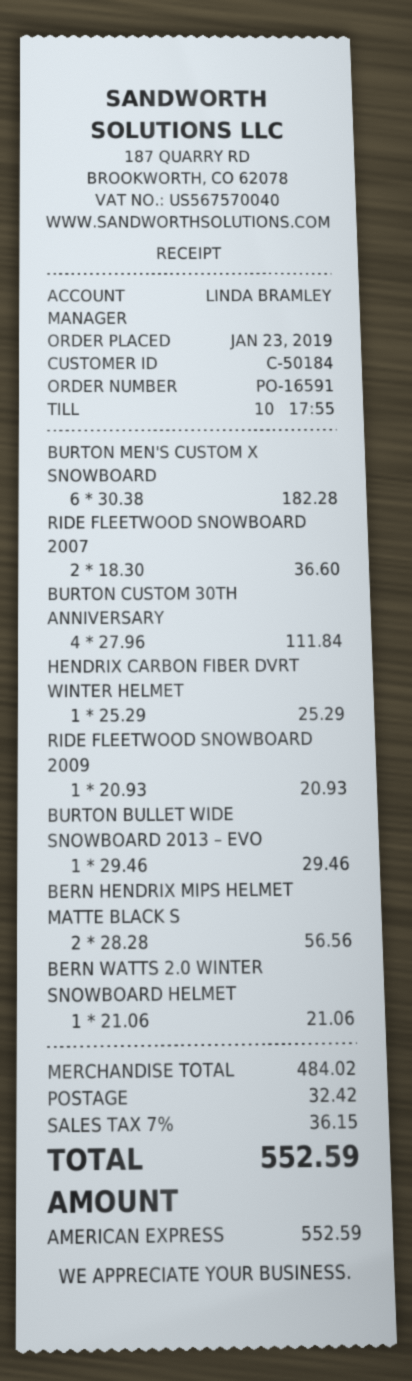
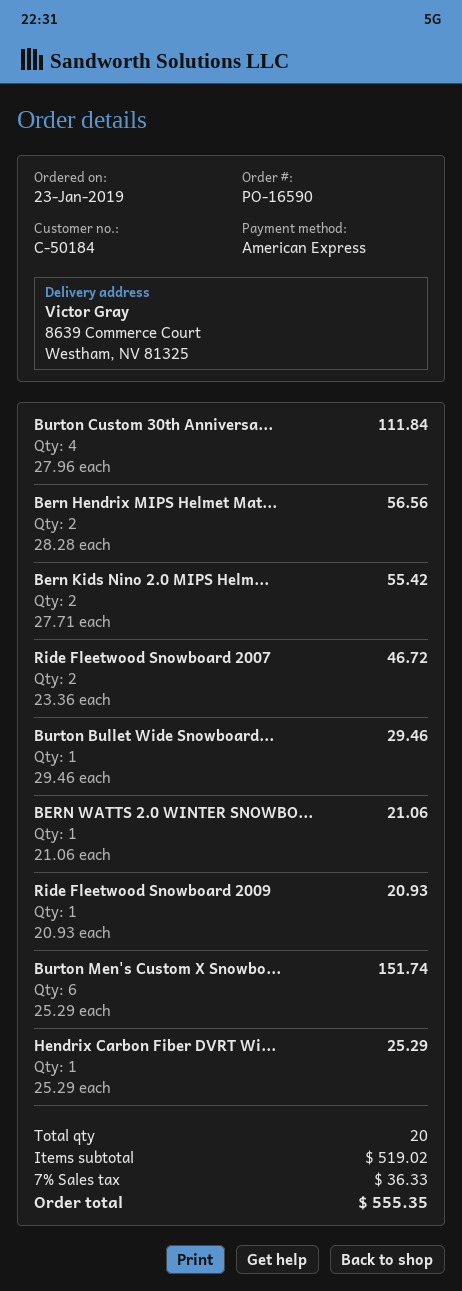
order number: PO-16591 -> PO-16590
BURTON MEN'S CUSTOM X SNOWBOARD: 6 x 30.38 = 182.28 -> 6 x 25.29 = 151.74
RIDE FLEETWOOD SNOWBOARD 2007: 2 x 18.30 = 36.60 -> 2 x 23.36 = 46.72
Bern Kids Nino 2.0 MIPS Helm...: none -> 2 x 27.71 = 55.42
subtotal: 484.02 -> 519.02
shipping: 32.42 -> none
tax: 7% = 36.15 -> 7% = 36.33
total: 552.59 -> 555.35

